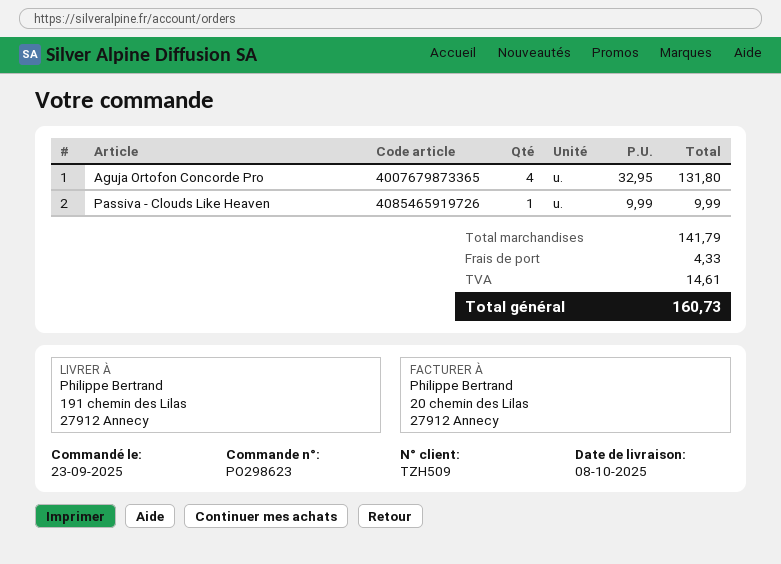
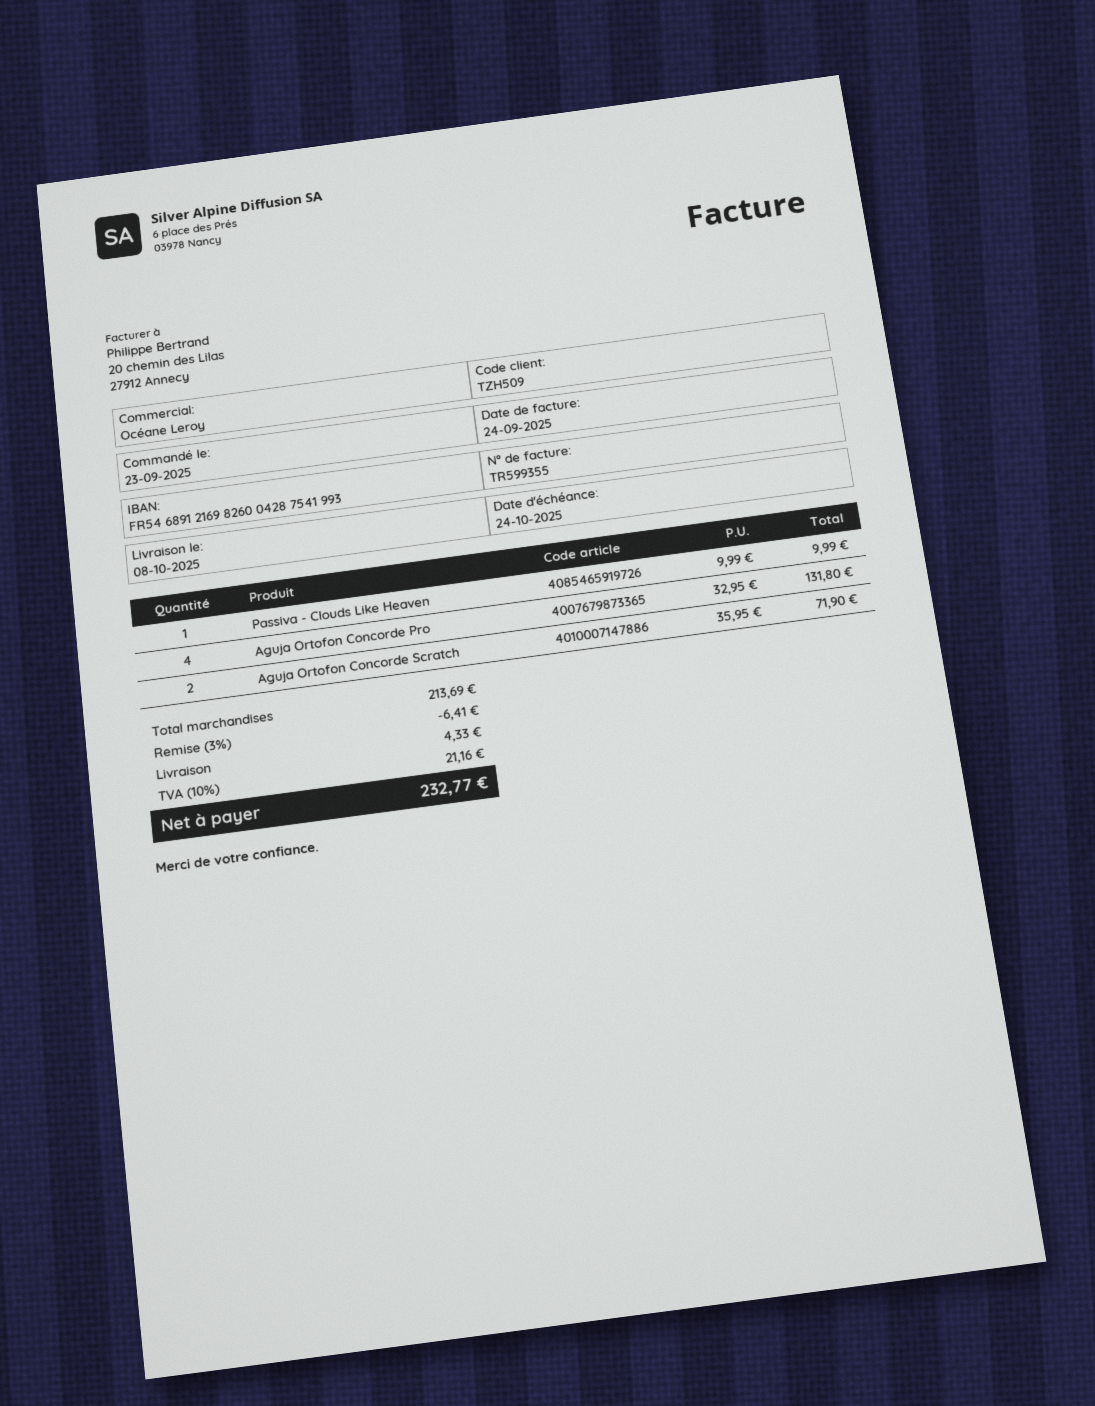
Aguja Ortofon Concorde Scratch: none -> 2 x 35.95 = 71.90
subtotal: 141.79 -> 213.69
discount: none -> 3% = 6.41
tax: 14.61 -> 21.16
total: 160.73 -> 232.77

